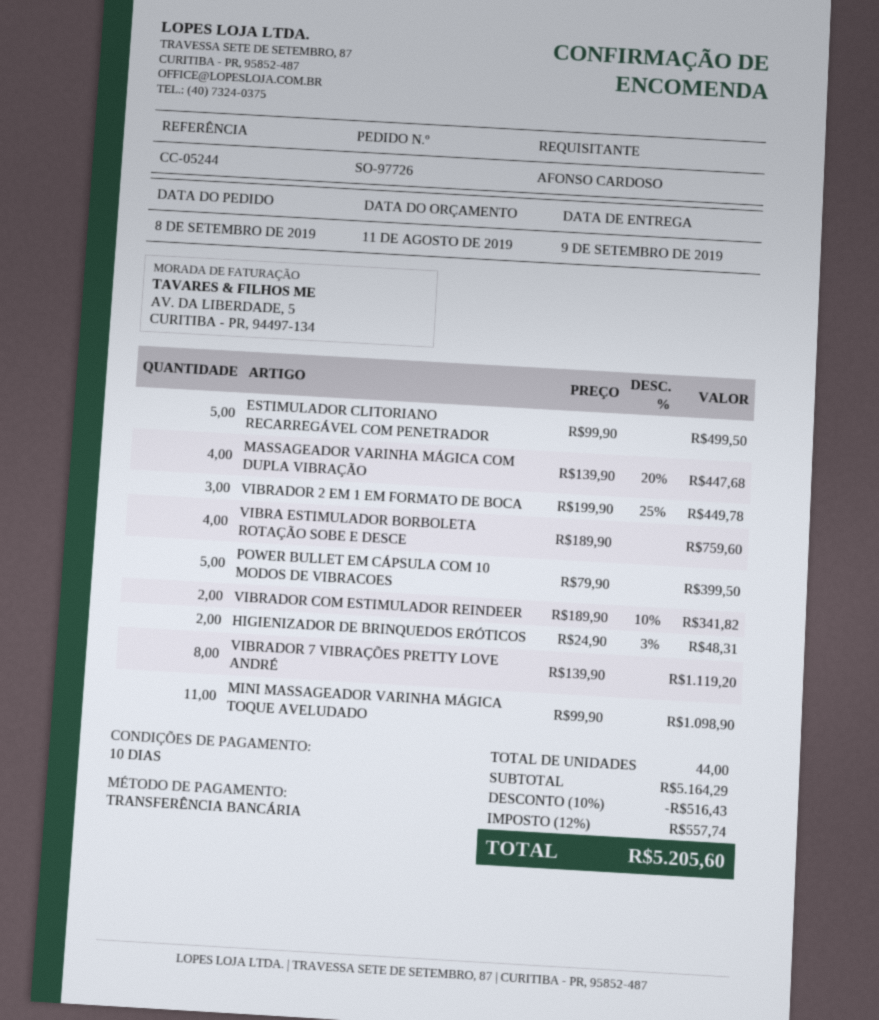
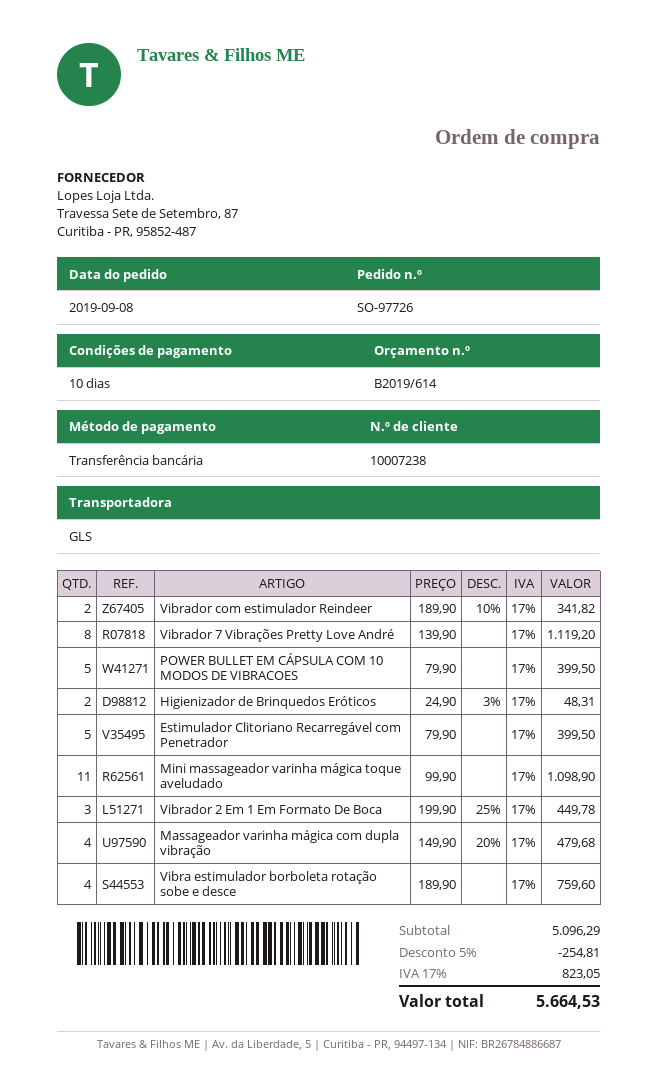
ESTIMULADOR CLITORIANO RECARREGÁVEL COM PENETRADOR: 5 x 99.90 = 499.50 -> 5 x 79.90 = 399.50
MASSAGEADOR VARINHA MÁGICA COM DUPLA VIBRAÇÃO: 4 x 139.90 - 20% = 447.68 -> 4 x 149.90 - 20% = 479.68
subtotal: 5164.29 -> 5096.29
discount: 10% = 516.43 -> 5% = 254.81
tax: 12% = 557.74 -> 17% = 823.05
total: 5205.60 -> 5664.53

